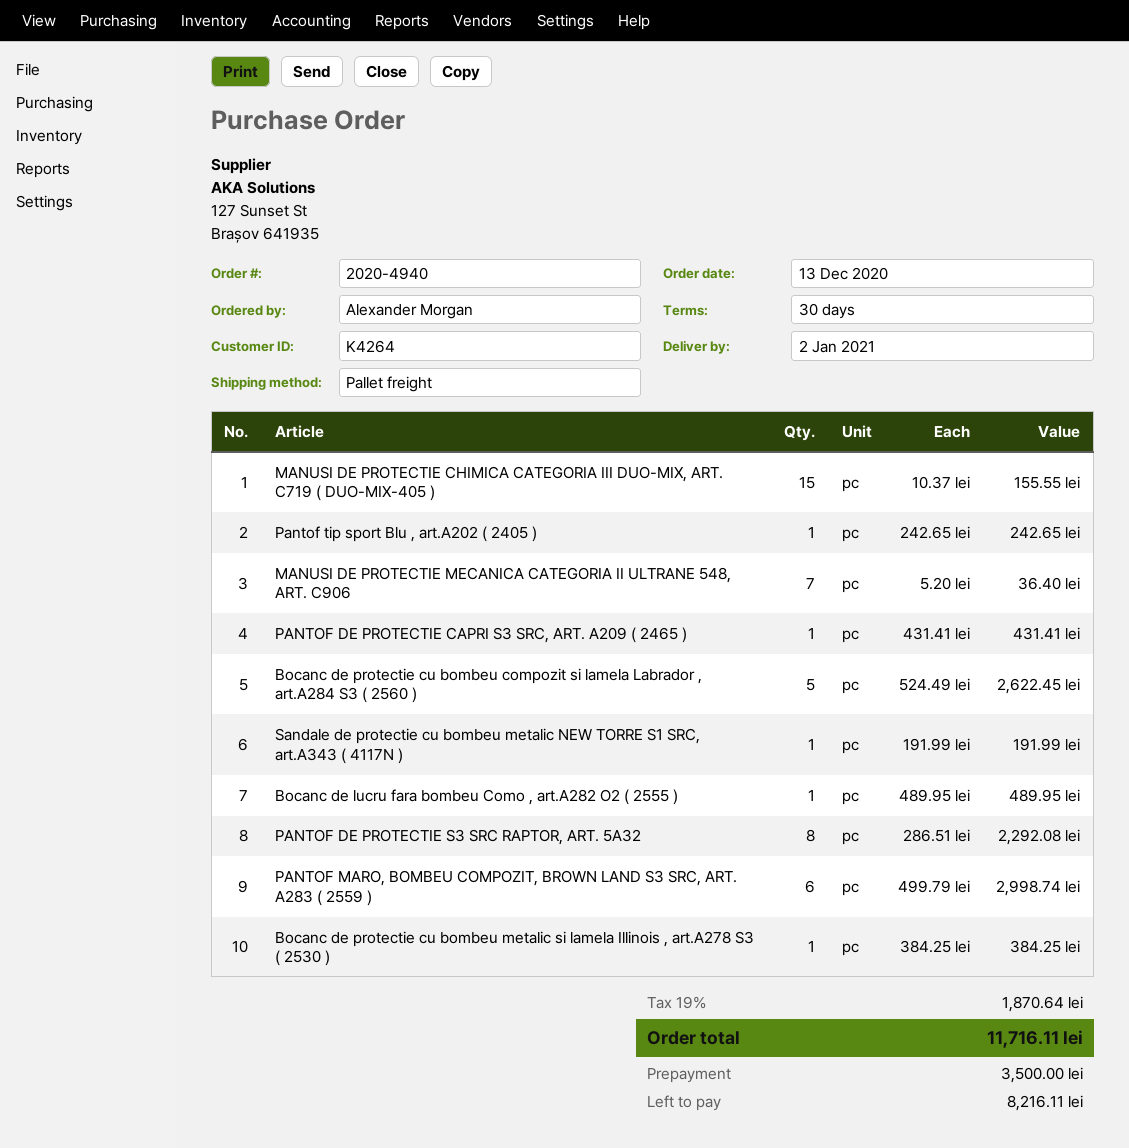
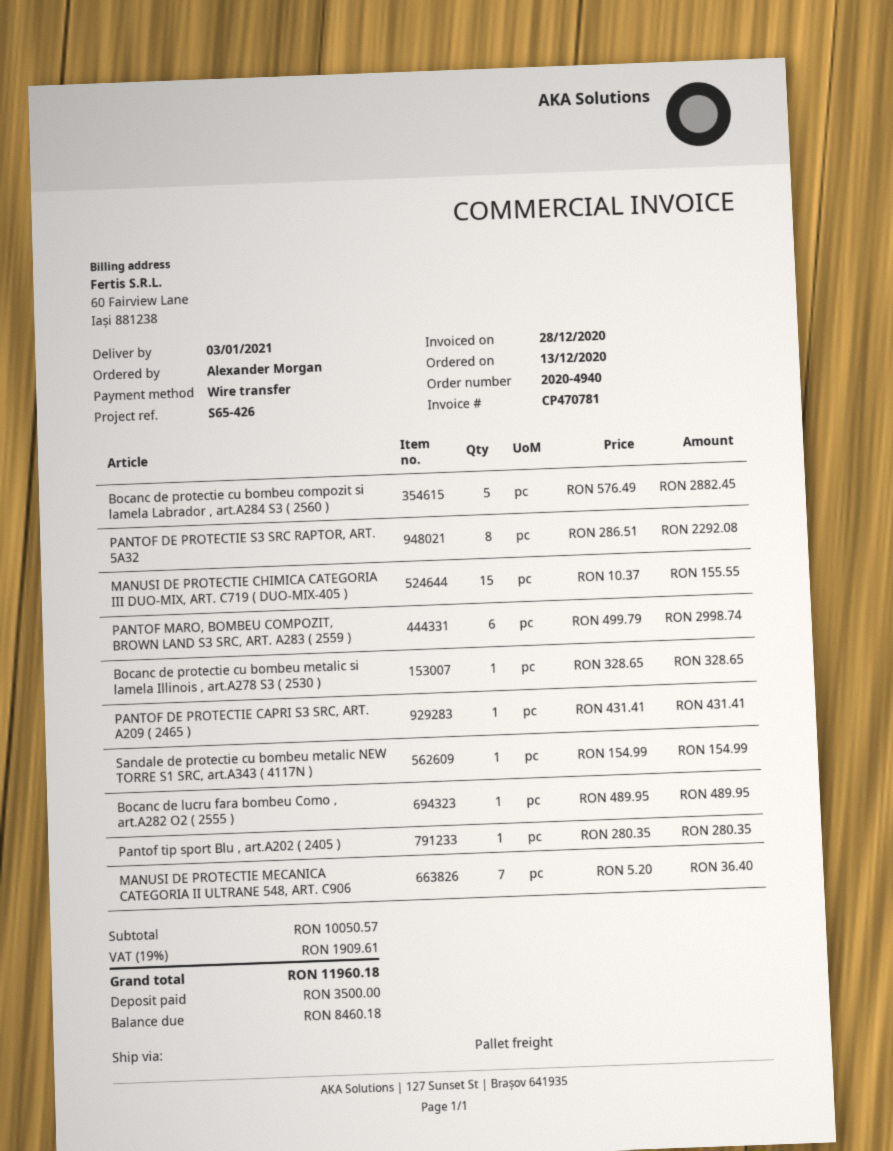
delivery date: 2021-01-02 -> 2021-01-03
Pantof tip sport Blu , art.A202 ( 2405 ): 1 x 242.65 = 242.65 -> 1 x 280.35 = 280.35
Bocanc de protectie cu bombeu compozit si lamela Labrador , art.A284 S3 ( 2560 ): 5 x 524.49 = 2622.45 -> 5 x 576.49 = 2882.45
Sandale de protectie cu bombeu metalic NEW TORRE S1 SRC, art.A343 ( 4117N ): 1 x 191.99 = 191.99 -> 1 x 154.99 = 154.99
Bocanc de protectie cu bombeu metalic si lamela Illinois , art.A278 S3 ( 2530 ): 1 x 384.25 = 384.25 -> 1 x 328.65 = 328.65
tax: 19% = 1870.64 -> 19% = 1909.61
total: 11716.11 -> 11960.18
balance: 8216.11 -> 8460.18

